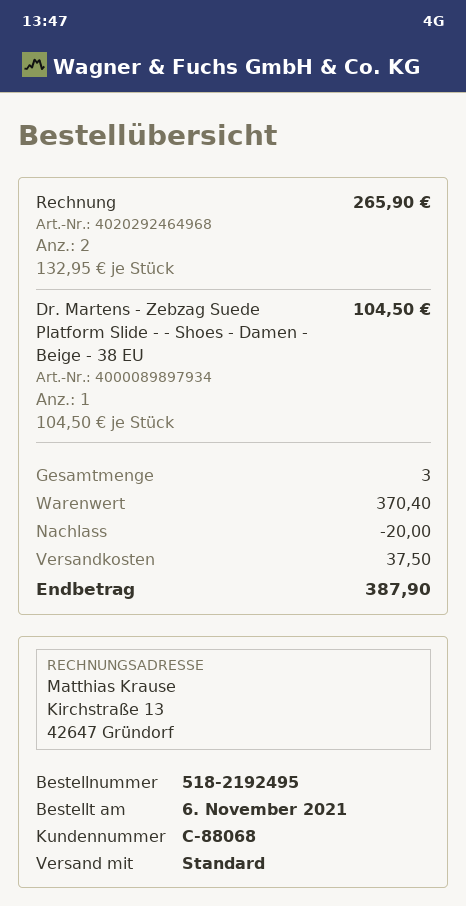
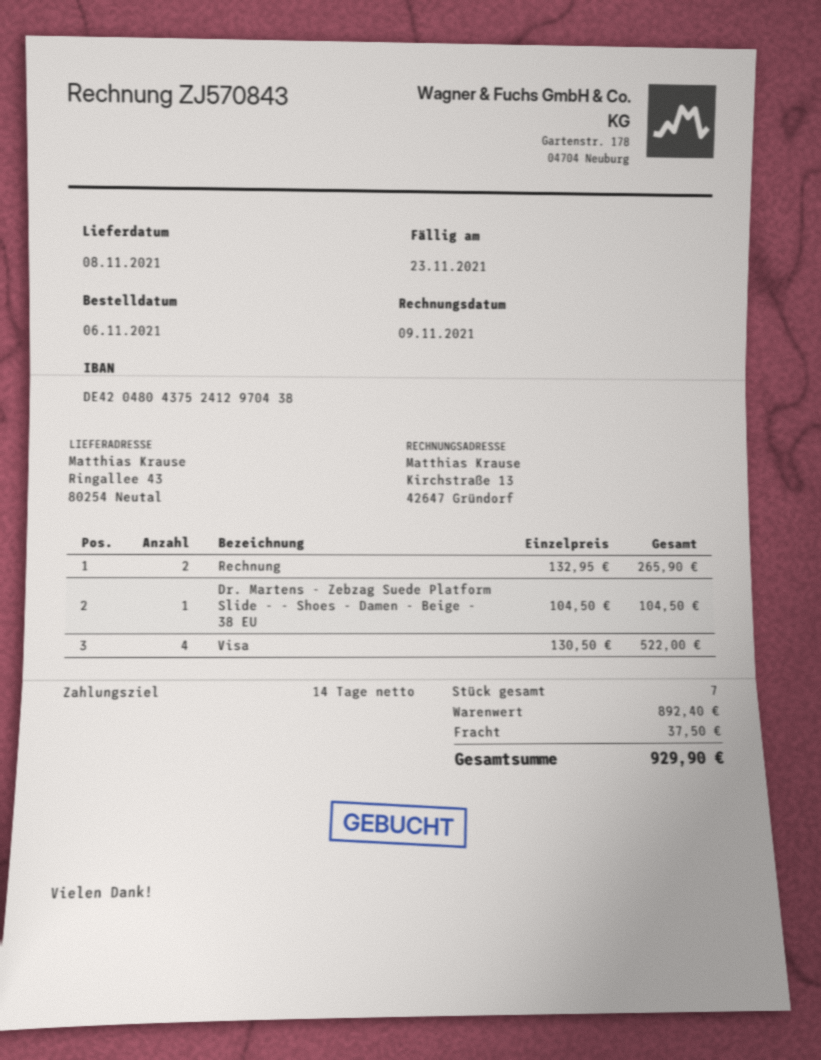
Visa: none -> 4 x 130.50 = 522.00
total quantity: 3 -> 7
subtotal: 370.40 -> 892.40
discount: 20.00 -> none
total: 387.90 -> 929.90

